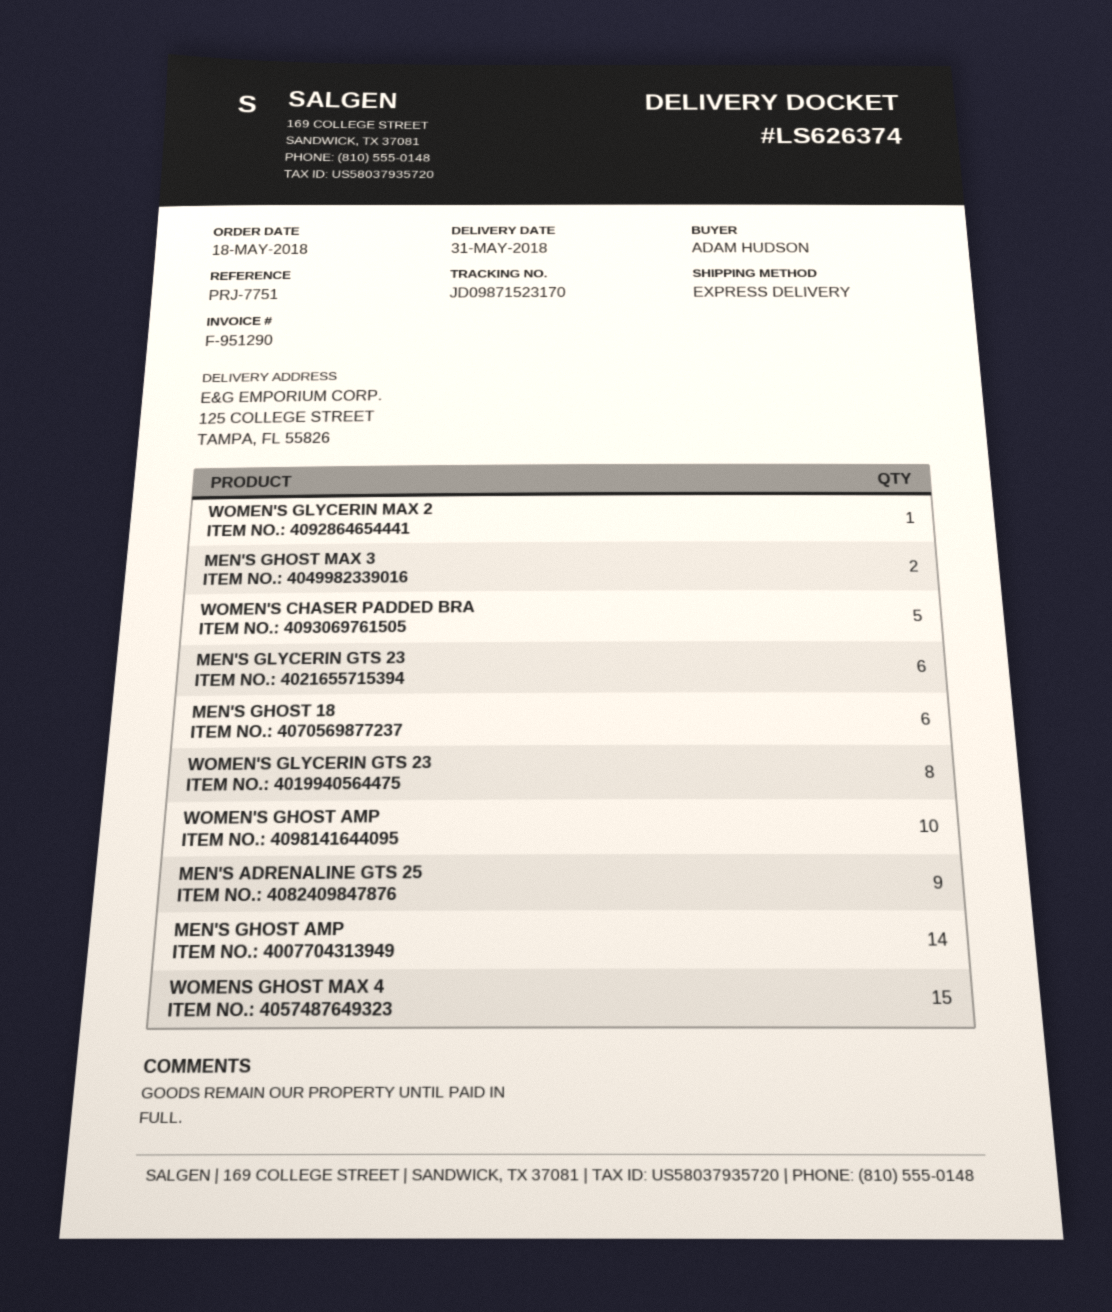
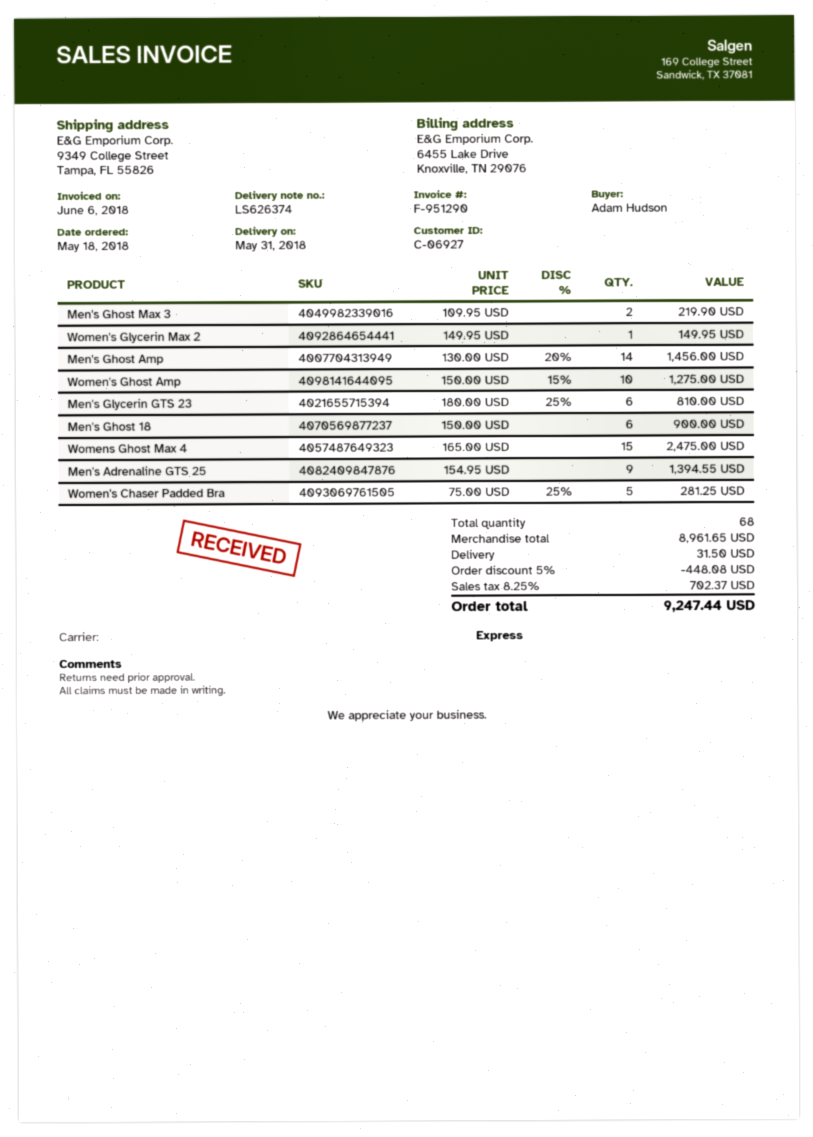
ship to: 125 COLLEGE STREET, TAMPA, FL 55826 -> 9349 College Street, Tampa, FL 55826
WOMEN'S GLYCERIN GTS 23: 8 -> none

